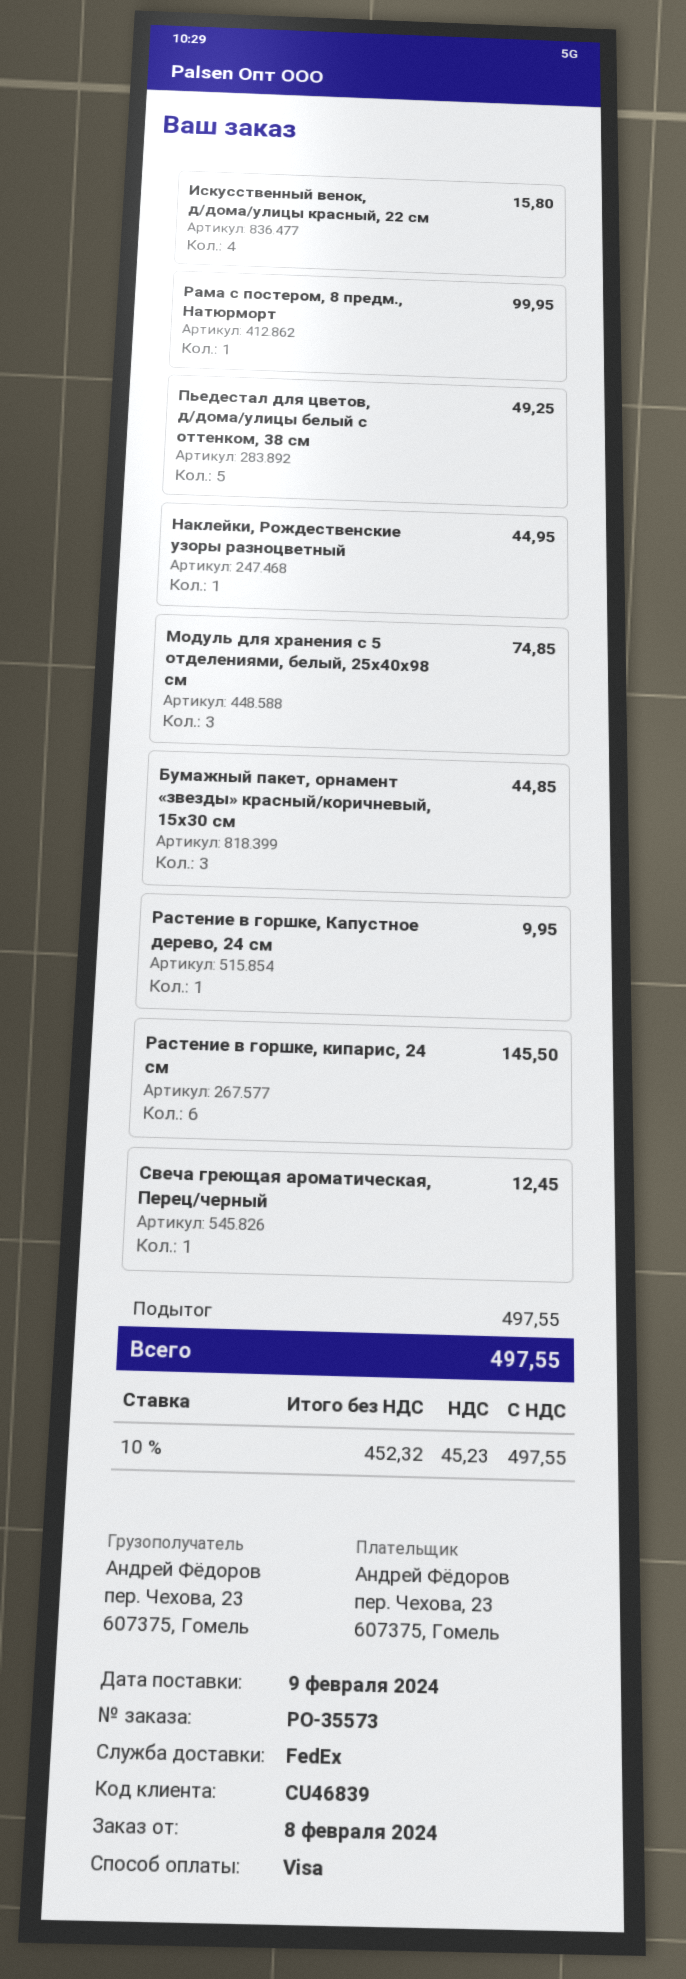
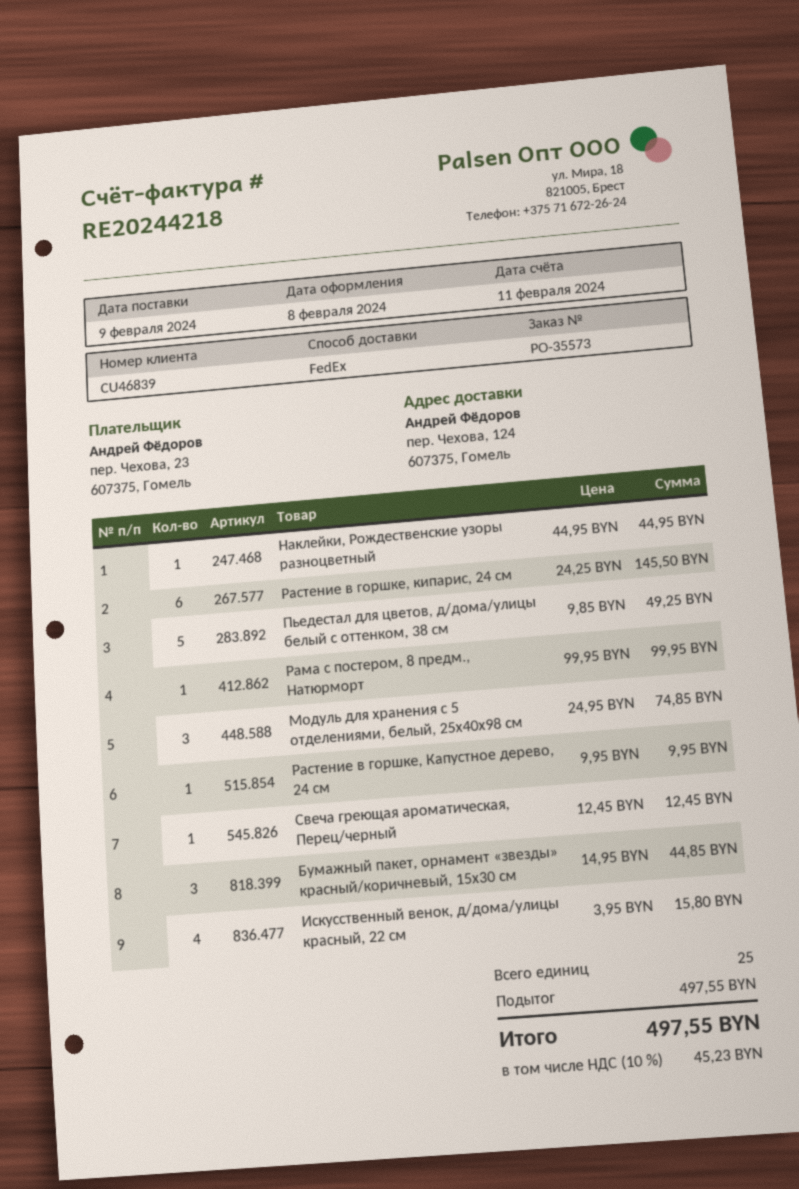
ship to: пер. Чехова, 23, 607375, Гомель -> пер. Чехова, 124, 607375, Гомель

